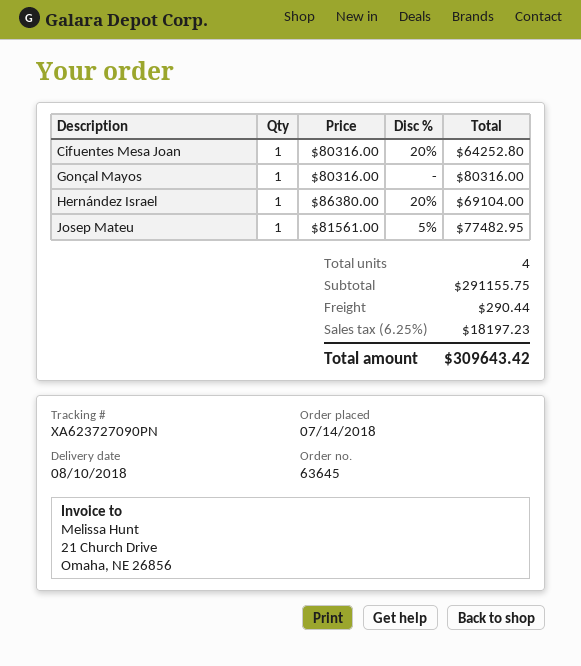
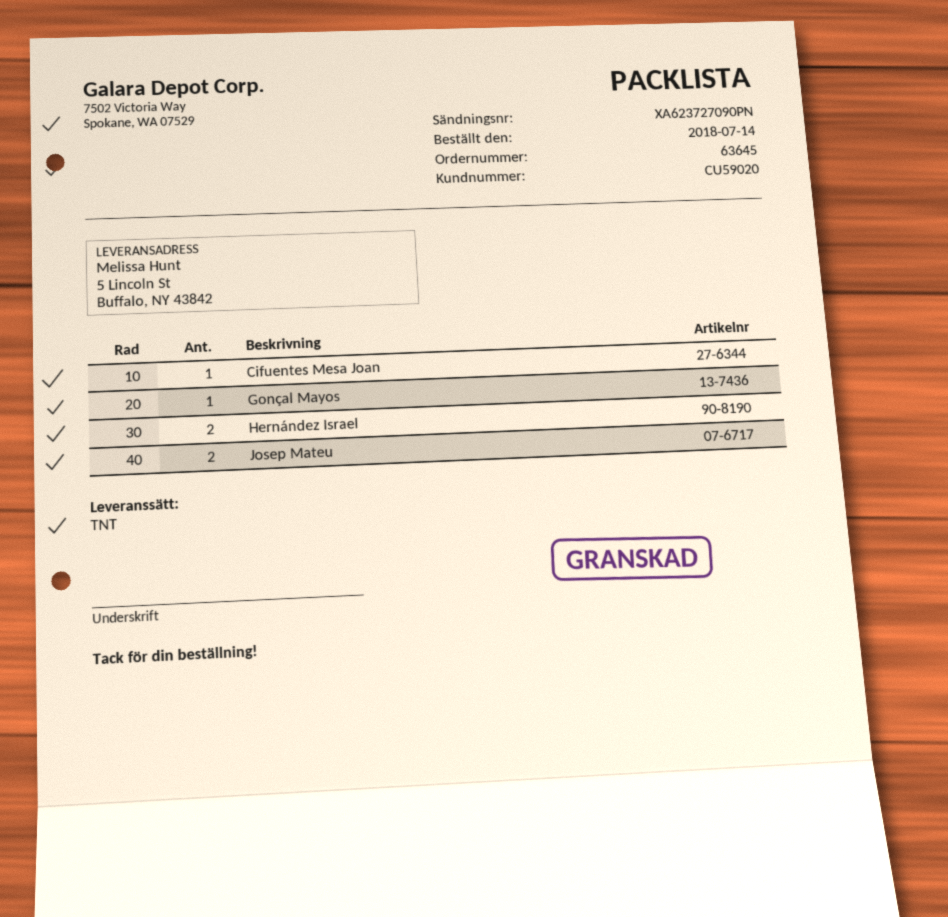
Hernández Israel: 1 -> 2
Josep Mateu: 1 -> 2

